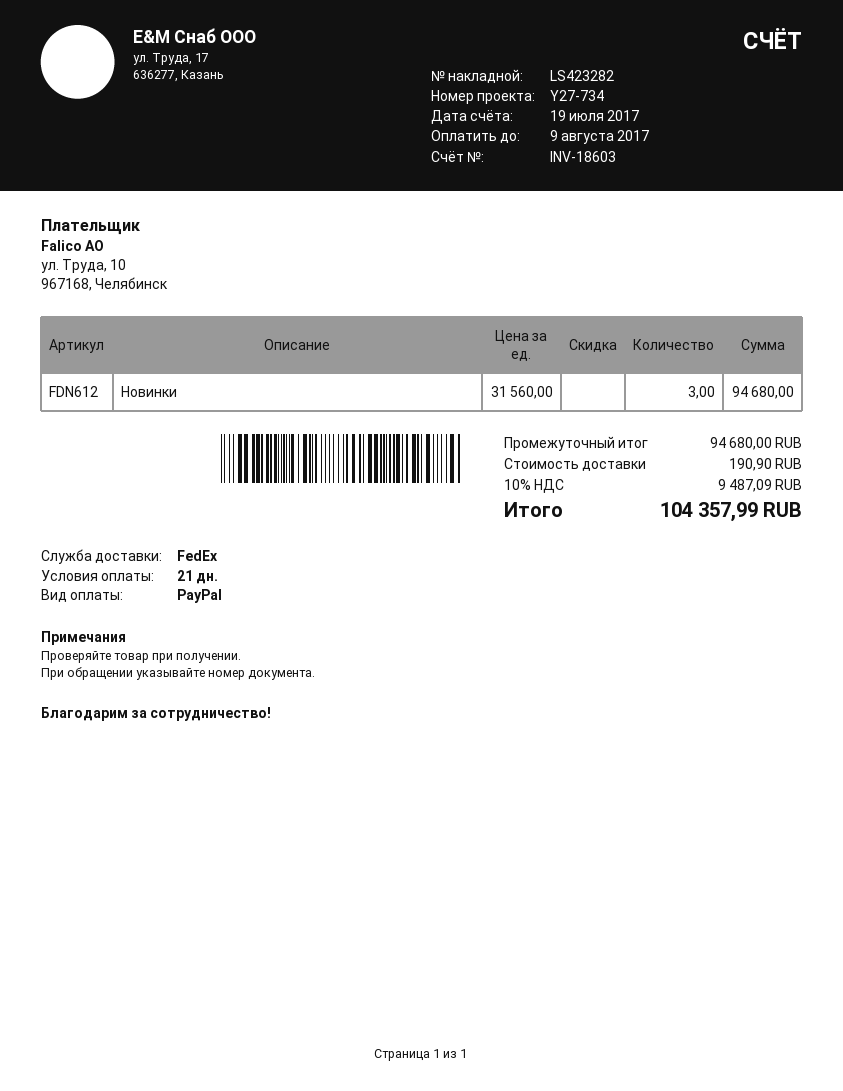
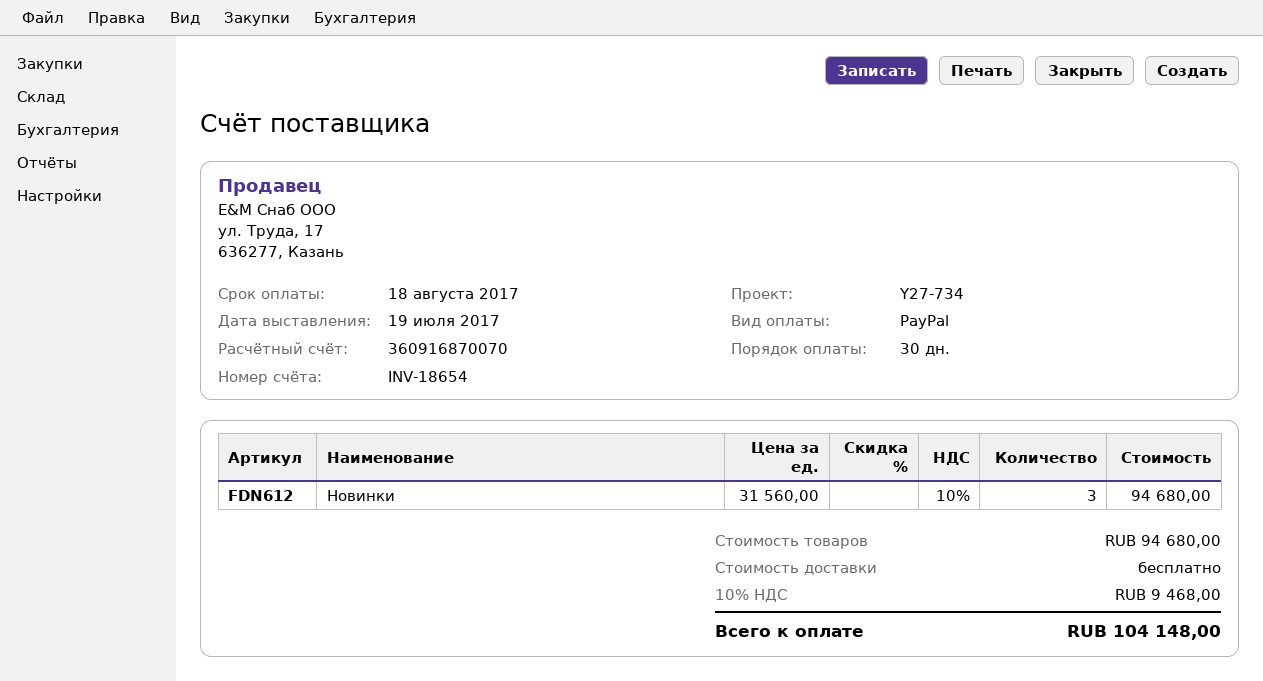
invoice number: INV-18603 -> INV-18654
payment terms: 21 days -> 30 days
due date: 2017-08-09 -> 2017-08-18
shipping: 190.90 -> 0.00
tax: 10% = 9487.09 -> 10% = 9468.00
total: 104357.99 -> 104148.00

